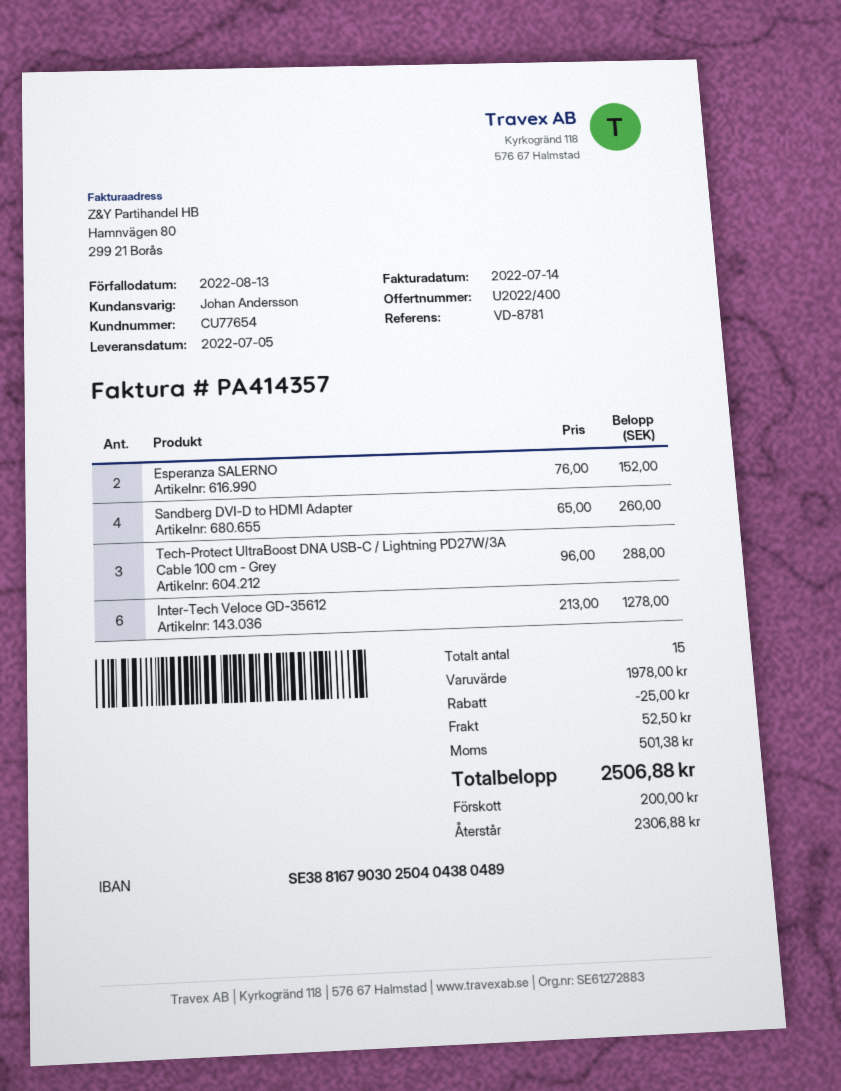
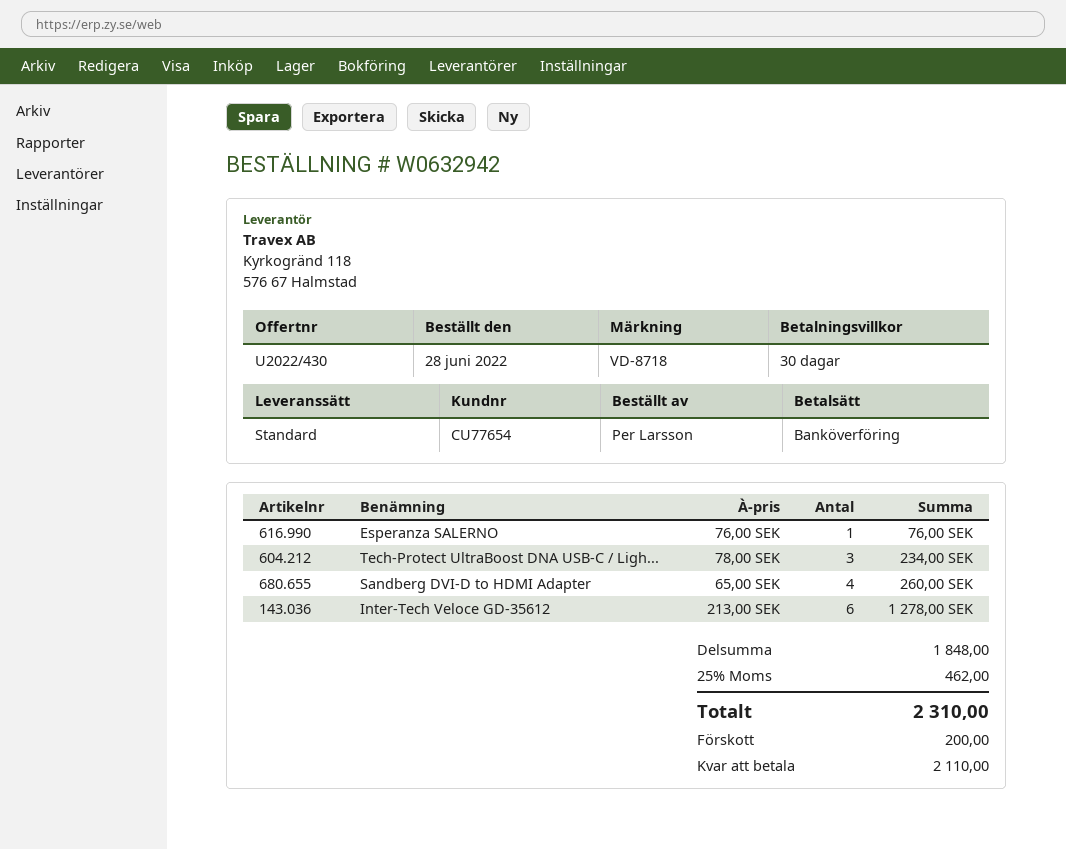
quote number: U2022/400 -> U2022/430
reference: VD-8781 -> VD-8718
Esperanza SALERNO: 2 x 76.00 = 152.00 -> 1 x 76.00 = 76.00
Tech-Protect UltraBoost DNA USB-C / Lightning PD27W/3A Cable 100 cm - Grey: 3 x 96.00 = 288.00 -> 3 x 78.00 = 234.00
subtotal: 1978.00 -> 1848.00
discount: 25.00 -> none
shipping: 52.50 -> none
tax: 501.38 -> 462.00
total: 2506.88 -> 2310.00
balance: 2306.88 -> 2110.00

